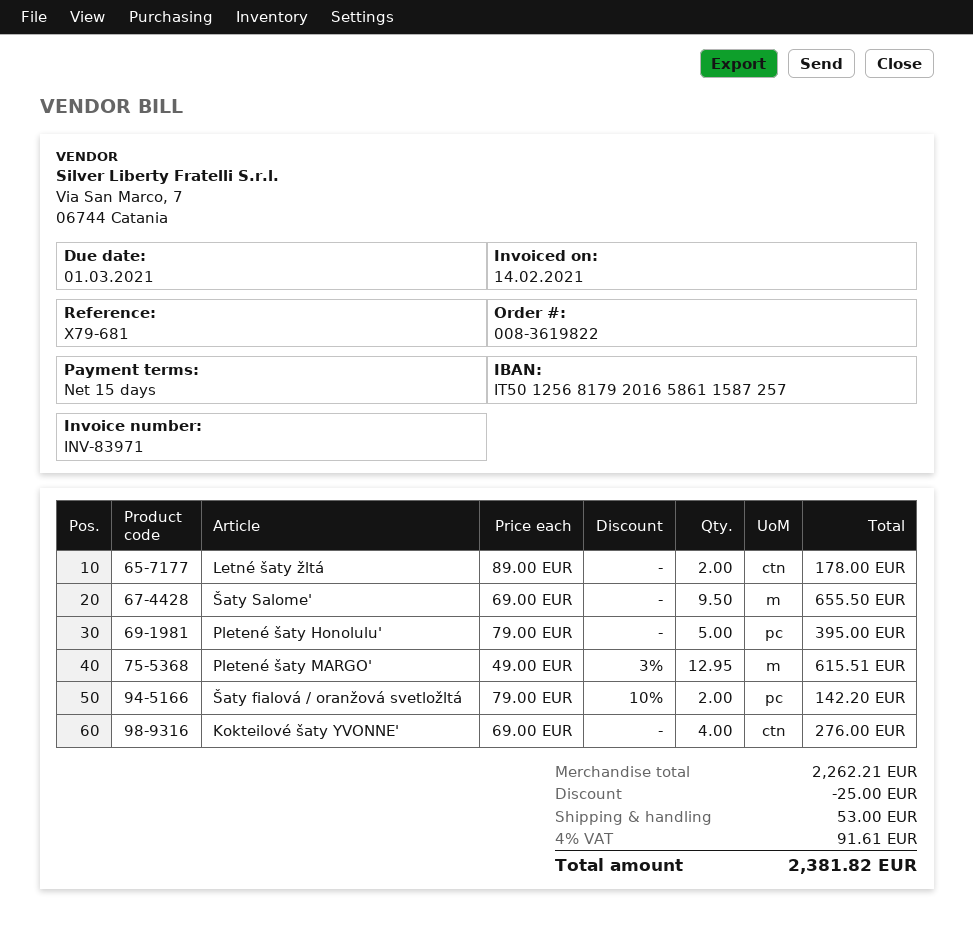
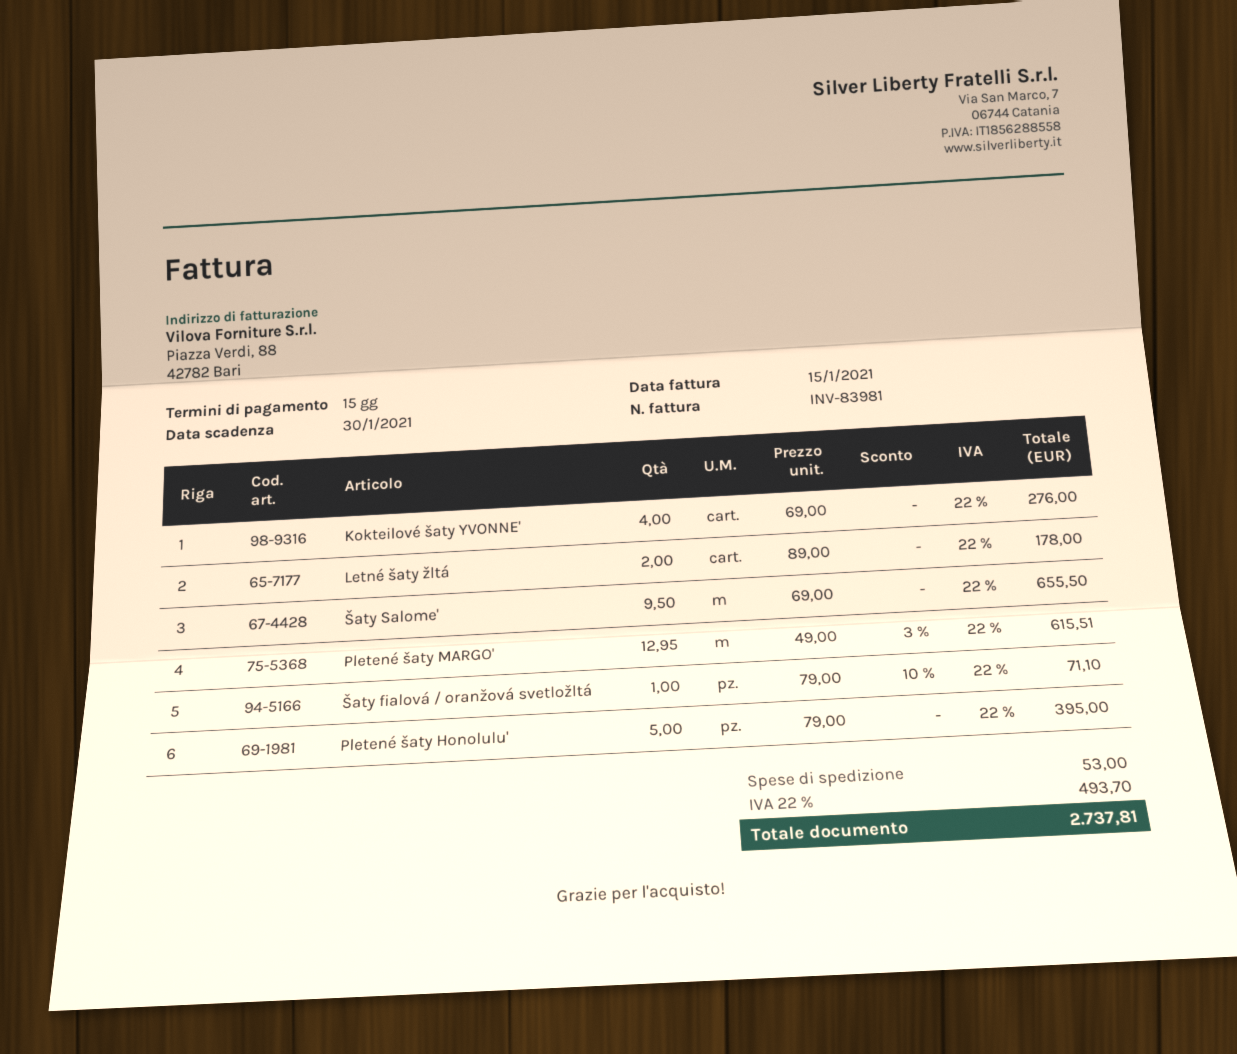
invoice number: INV-83971 -> INV-83981
invoice date: 2021-02-14 -> 2021-01-15
due date: 2021-03-01 -> 2021-01-30
Šaty fialová / oranžová svetložltá: 2 x 79.00 - 10% = 142.20 -> 1 x 79.00 - 10% = 71.10
discount: 25.00 -> none
tax: 4% = 91.61 -> 22% = 493.70
total: 2381.82 -> 2737.81

